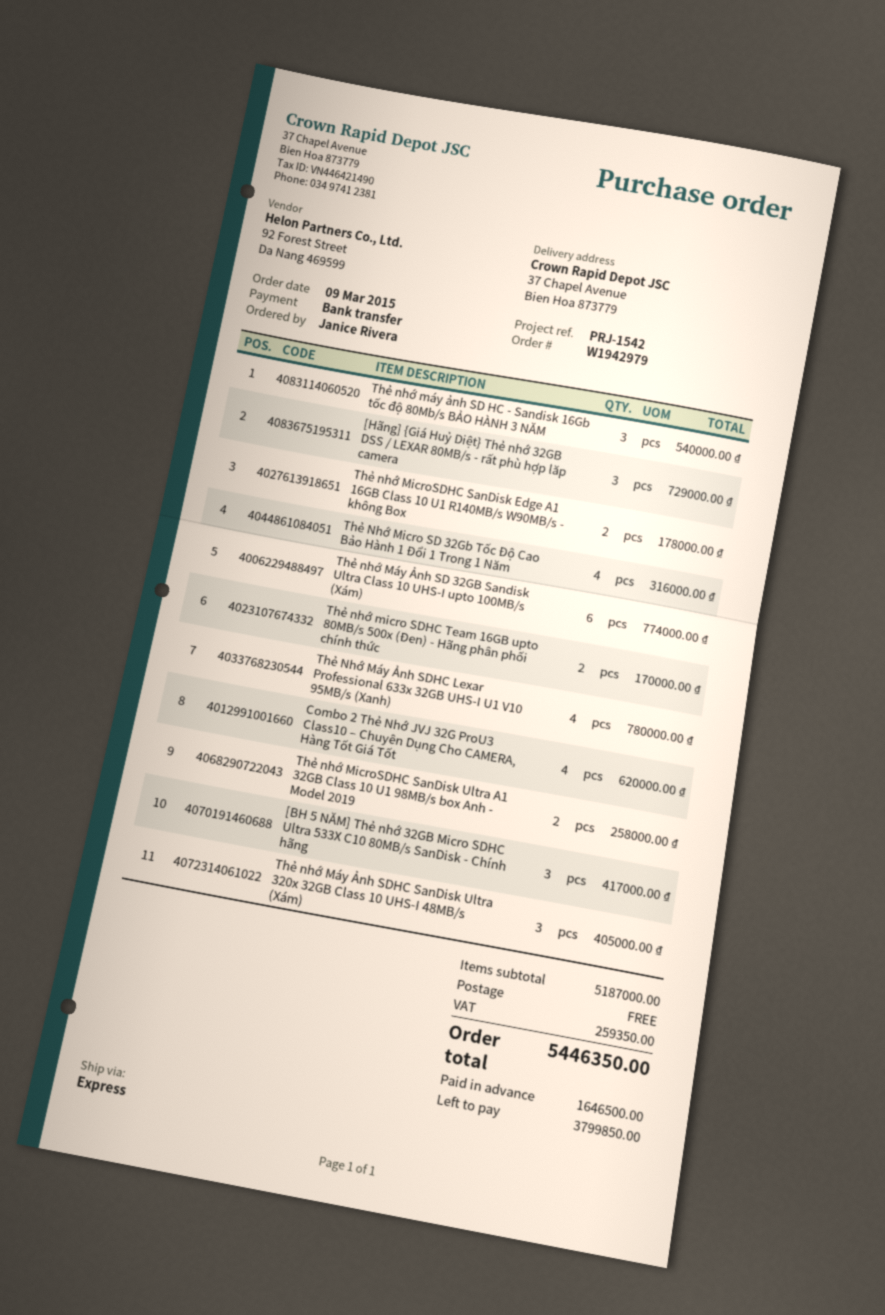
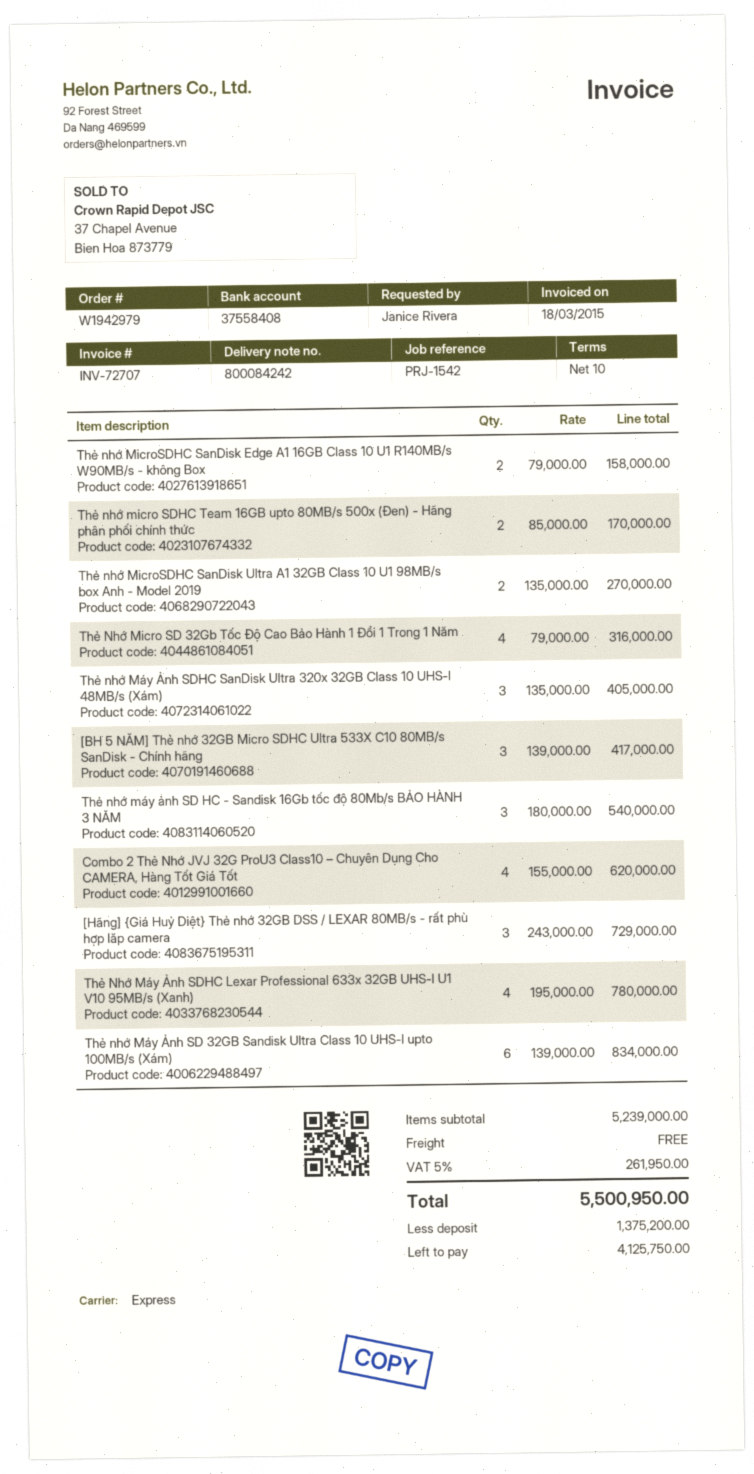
Thẻ nhớ MicroSDHC SanDisk Edge A1 16GB Class 10 U1 R140MB/s W90MB/s - không Box: 2 for 178000.00 -> 2 for 158000.00
Thẻ nhớ Máy Ảnh SD 32GB Sandisk Ultra Class 10 UHS-I upto 100MB/s (Xám): 6 for 774000.00 -> 6 for 834000.00
Thẻ nhớ MicroSDHC SanDisk Ultra A1 32GB Class 10 U1 98MB/s box Anh - Model 2019: 2 for 258000.00 -> 2 for 270000.00
subtotal: 5187000.00 -> 5239000.00
tax: 259350.00 -> 261950.00
total: 5446350.00 -> 5500950.00
deposit: 1646500.00 -> 1375200.00
balance: 3799850.00 -> 4125750.00

